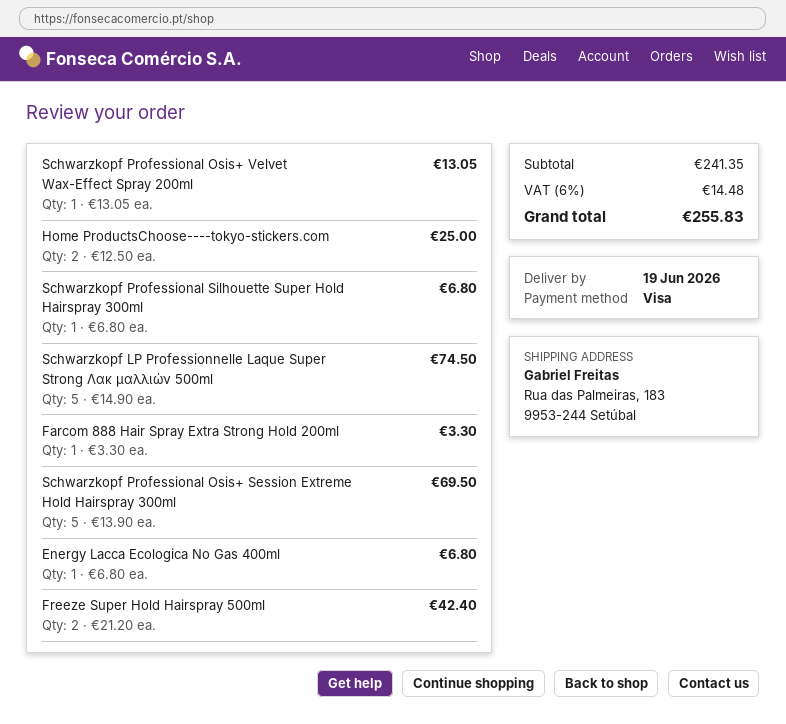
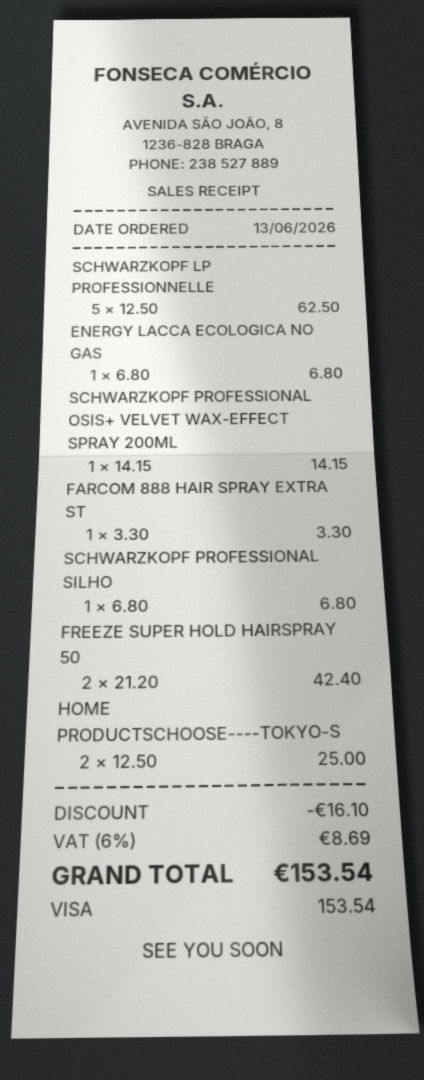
Schwarzkopf Professional Osis+ Velvet Wax-Effect Spray 200ml: 1 x 13.05 = 13.05 -> 1 x 14.15 = 14.15
Schwarzkopf LP Professionnelle Laque Super Strong Λακ μαλλιών 500ml: 5 x 14.90 = 74.50 -> 5 x 12.50 = 62.50
Schwarzkopf Professional Osis+ Session Extreme Ηοld Hairspray 300ml: 5 x 13.90 = 69.50 -> none
discount: none -> 16.10
tax: 6% = 14.48 -> 6% = 8.69
total: 255.83 -> 153.54

